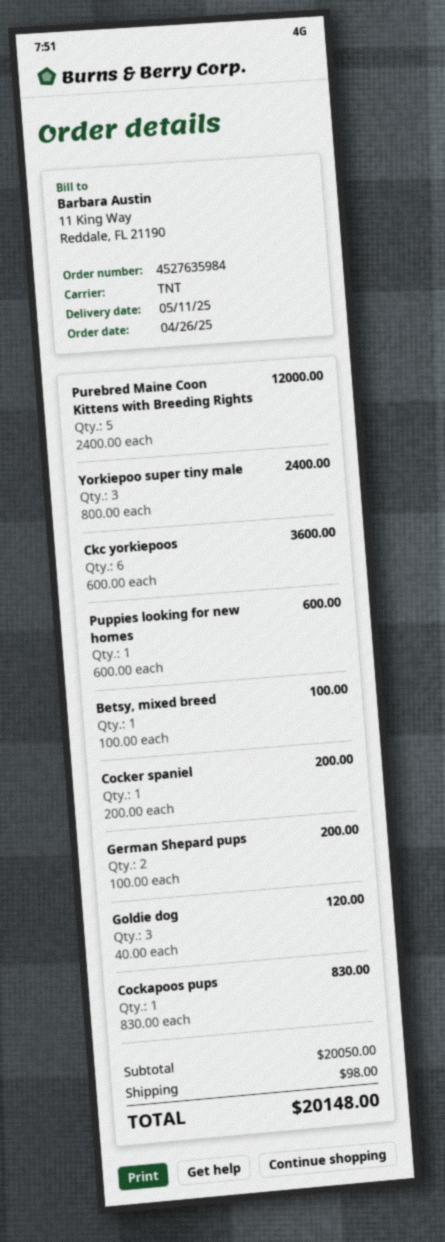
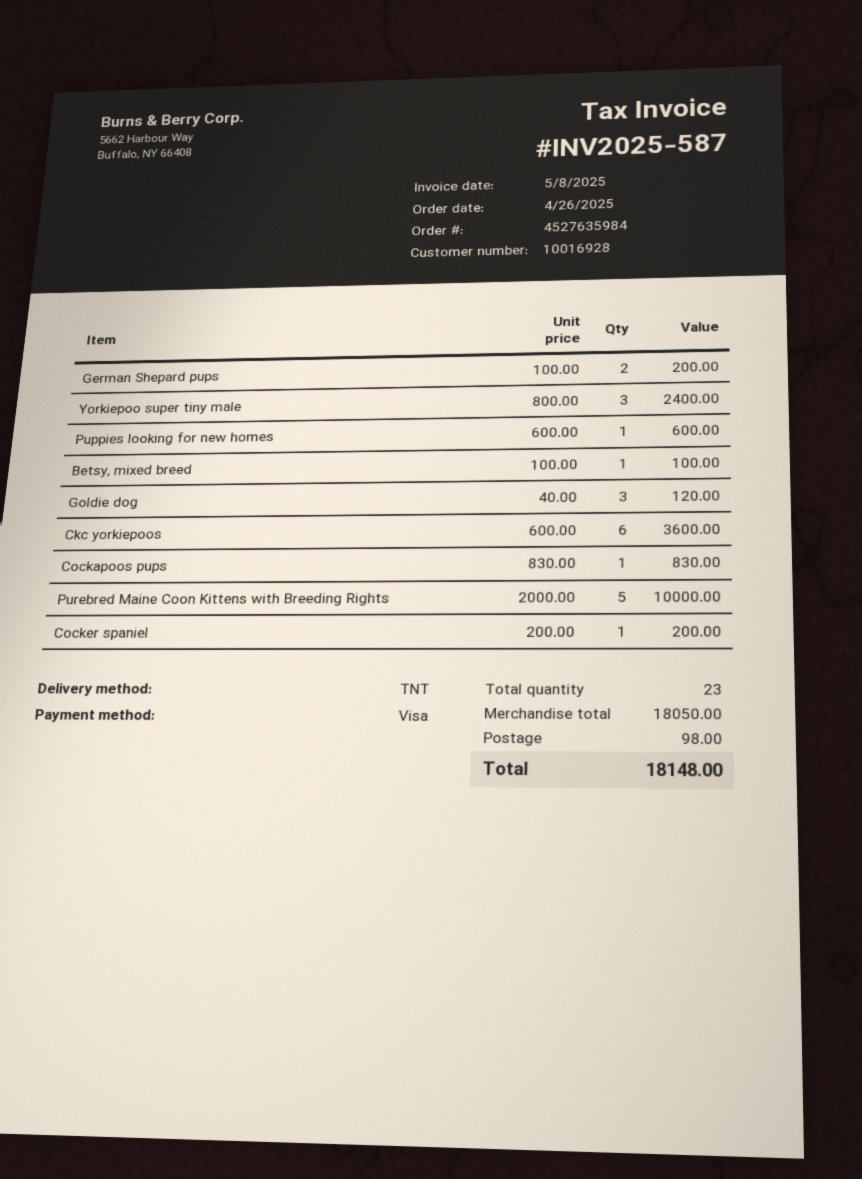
Purebred Maine Coon Kittens with Breeding Rights: 5 x 2400.00 = 12000.00 -> 5 x 2000.00 = 10000.00
subtotal: 20050.00 -> 18050.00
total: 20148.00 -> 18148.00

